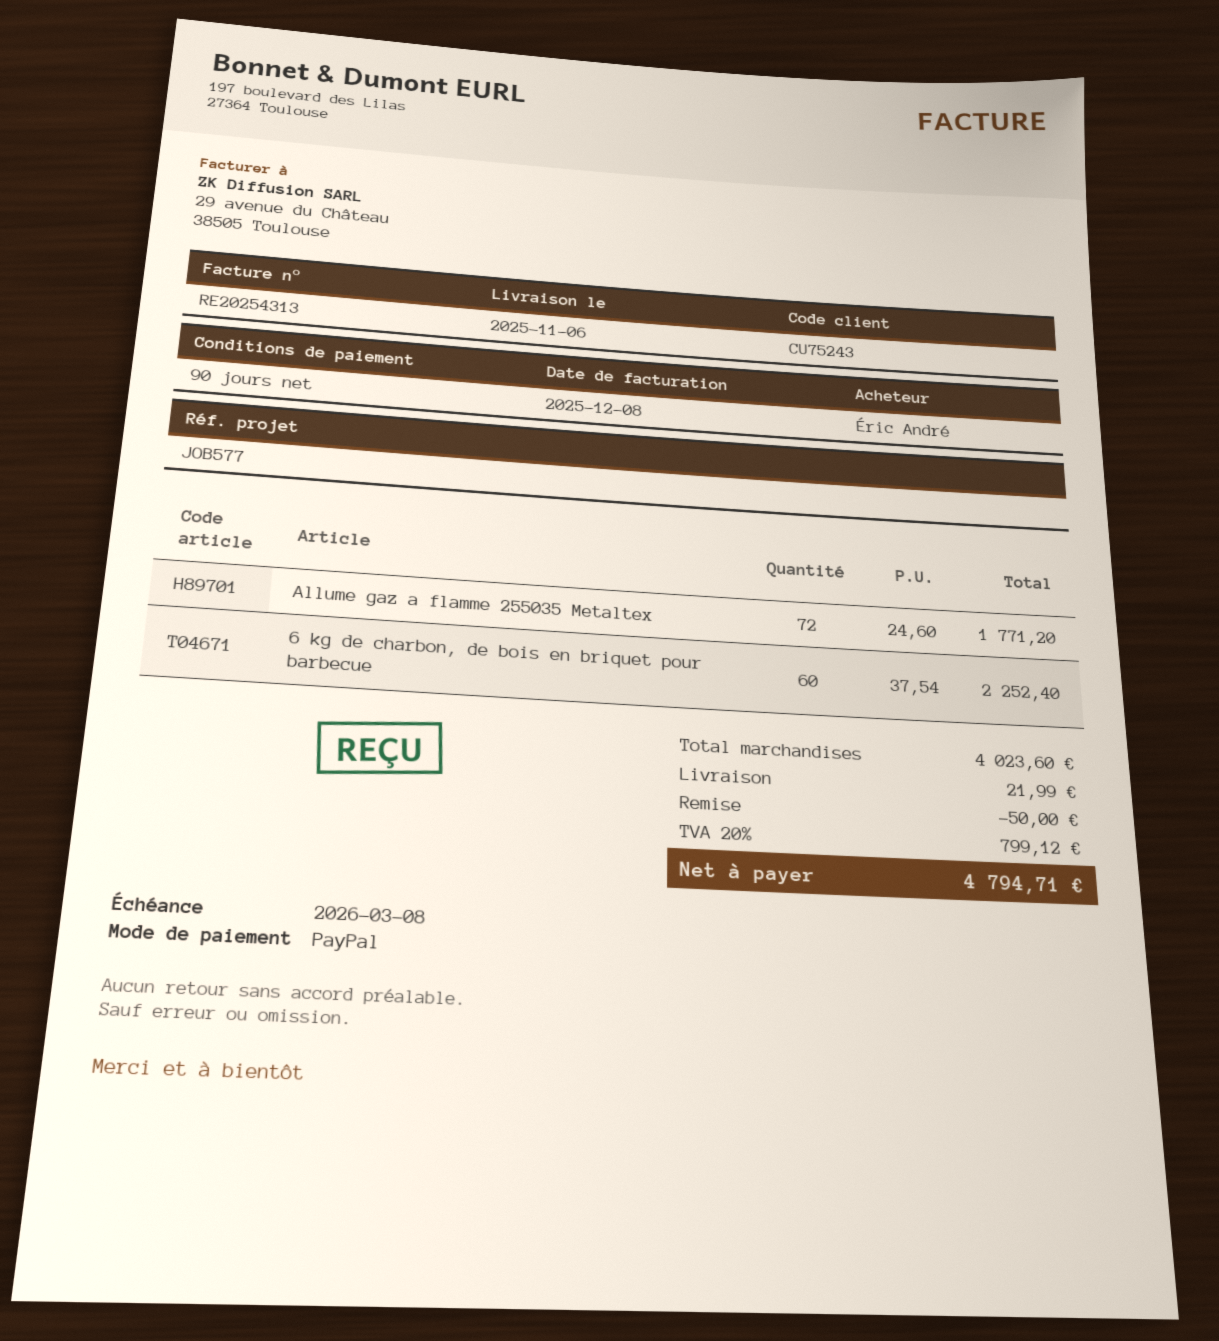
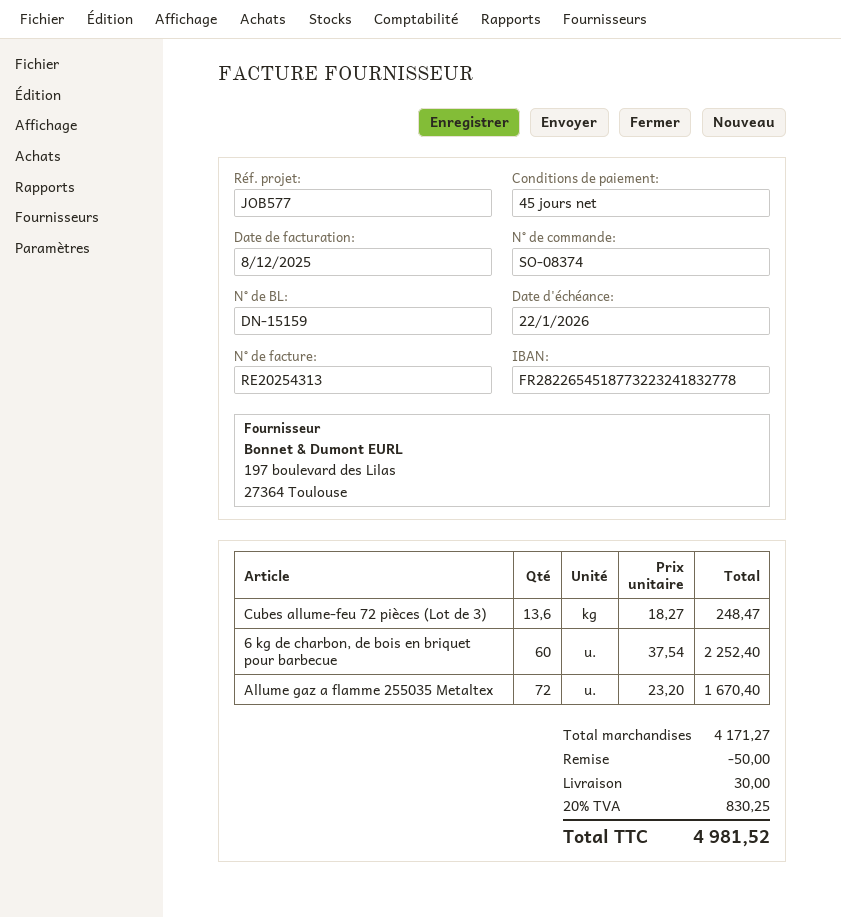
payment terms: 90 days -> 45 days
due date: 2026-03-08 -> 2026-01-22
Allume gaz a flamme 255035 Metaltex: 72 x 24.60 = 1771.20 -> 72 x 23.20 = 1670.40
Cubes allume-feu 72 pièces (Lot de 3): none -> 13.6 x 18.27 = 248.47
subtotal: 4023.60 -> 4171.27
shipping: 21.99 -> 30.00
tax: 20% = 799.12 -> 20% = 830.25
total: 4794.71 -> 4981.52

